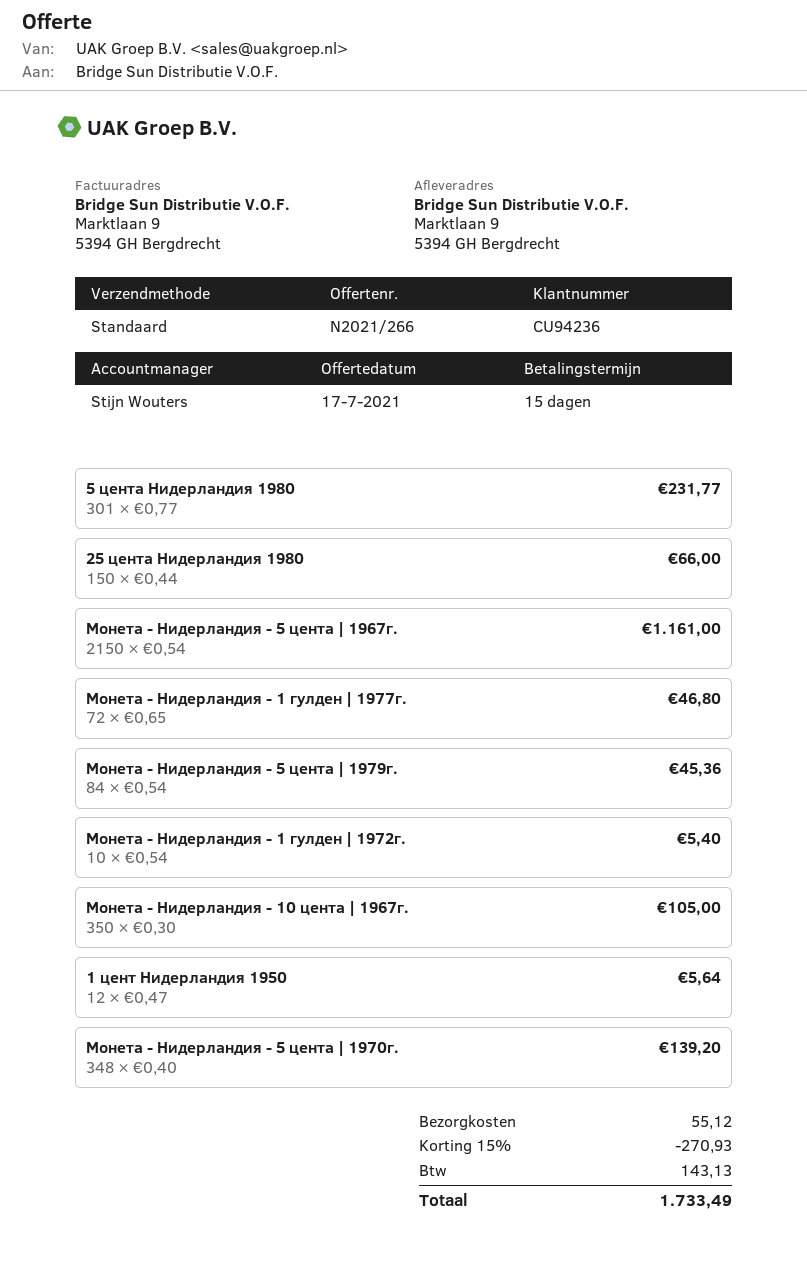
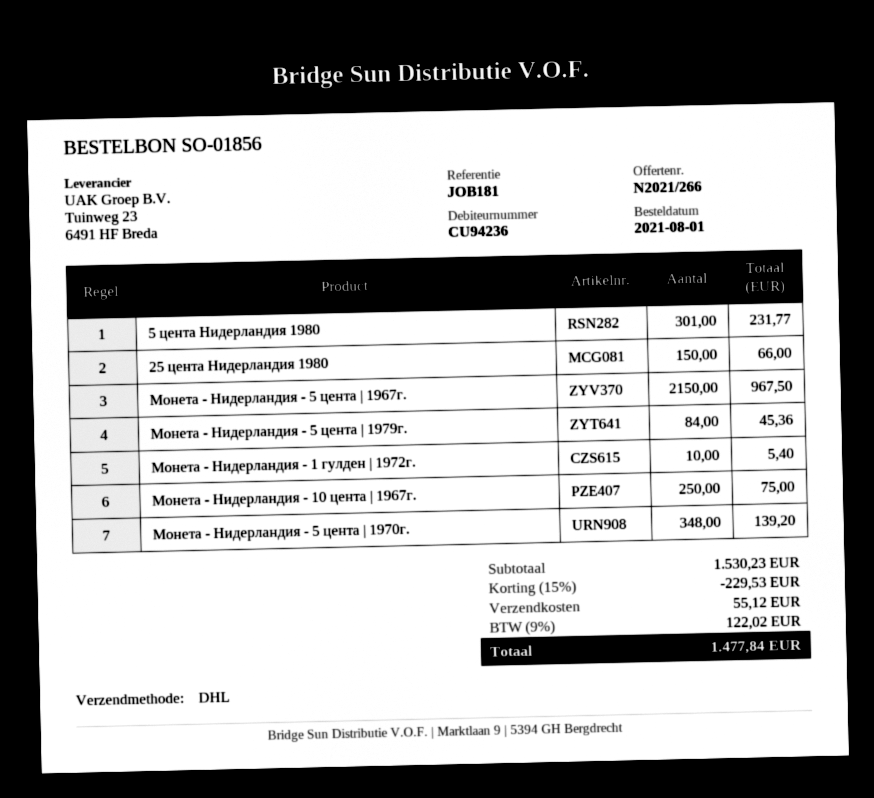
shipping method: standard -> DHL
Монета - Нидерландия - 5 цента | 1967г.: 2150 for 1161.00 -> 2150 for 967.50
Монета - Нидерландия - 1 гулден | 1977г.: 72 for 46.80 -> none
Монета - Нидерландия - 10 цента | 1967г.: 350 for 105.00 -> 250 for 75.00
1 цент Нидерландия 1950: 12 for 5.64 -> none
discount: 15% = 270.93 -> 15% = 229.53
tax: 143.13 -> 122.02
total: 1733.49 -> 1477.84

